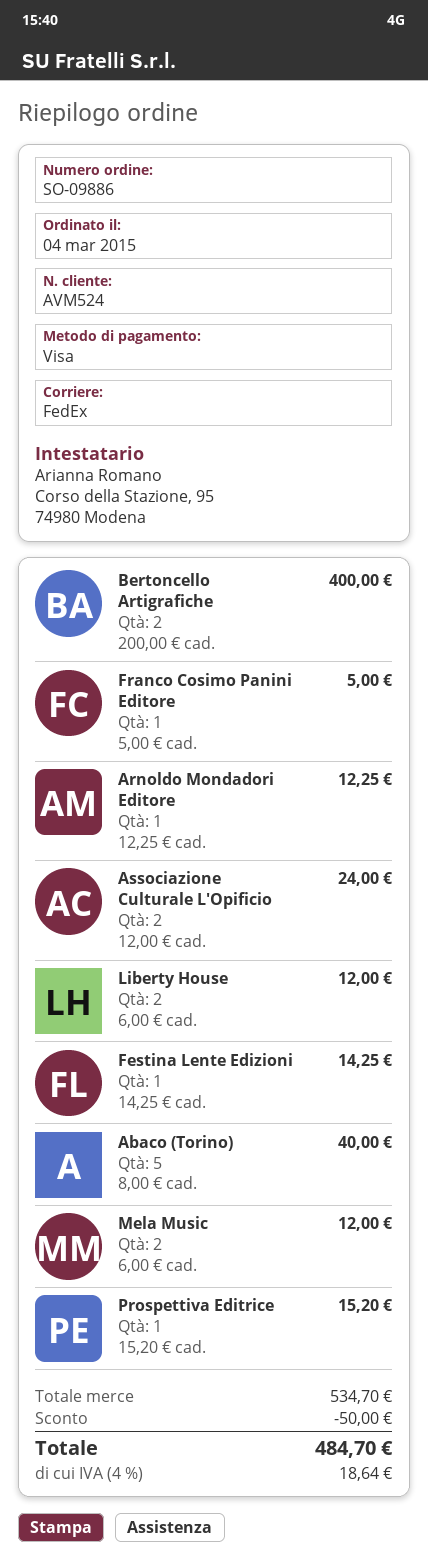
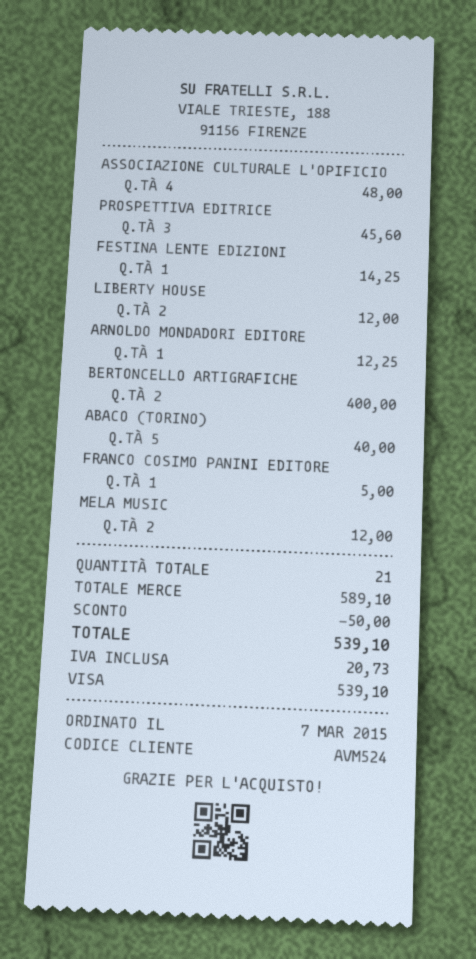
order date: 2015-03-04 -> 2015-03-07
Associazione Culturale L'Opificio: 2 for 24.00 -> 4 for 48.00
Prospettiva Editrice: 1 for 15.20 -> 3 for 45.60
subtotal: 534.70 -> 589.10
tax: 18.64 -> 20.73
total: 484.70 -> 539.10

